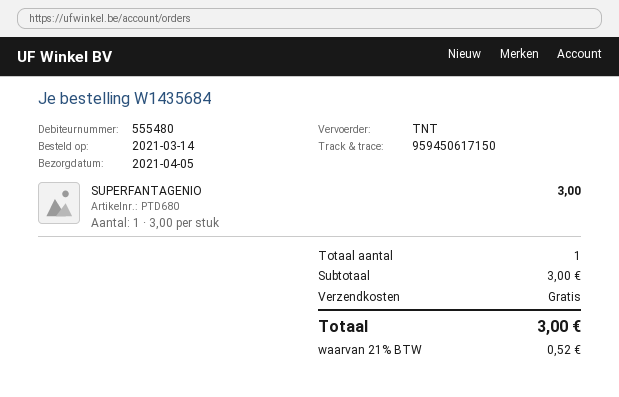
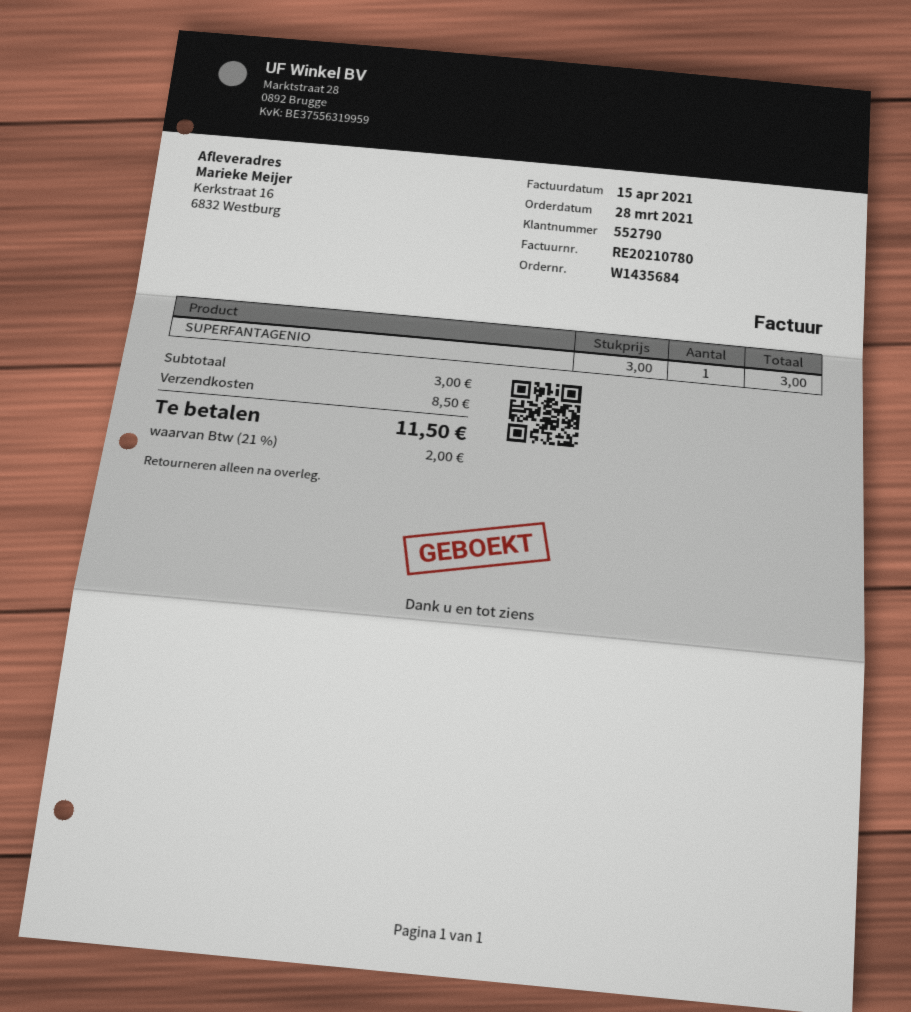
order date: 2021-03-14 -> 2021-03-28
customer number: 555480 -> 552790
shipping: 0.00 -> 8.50
tax: 21% = 0.52 -> 21% = 2.00
total: 3.00 -> 11.50

